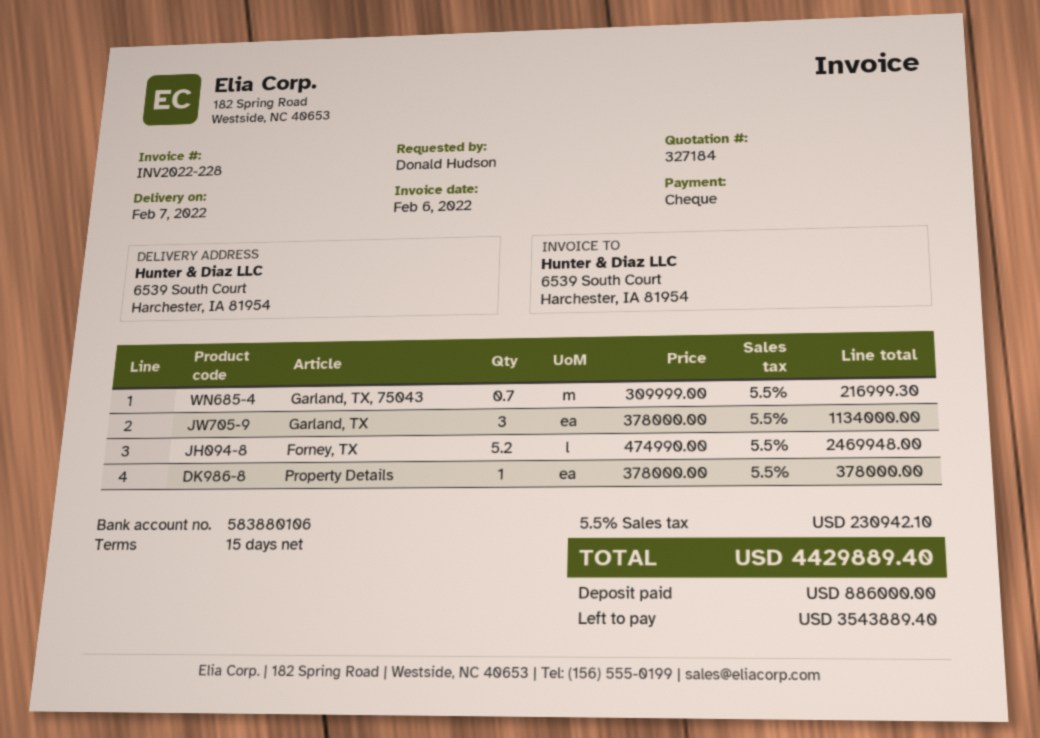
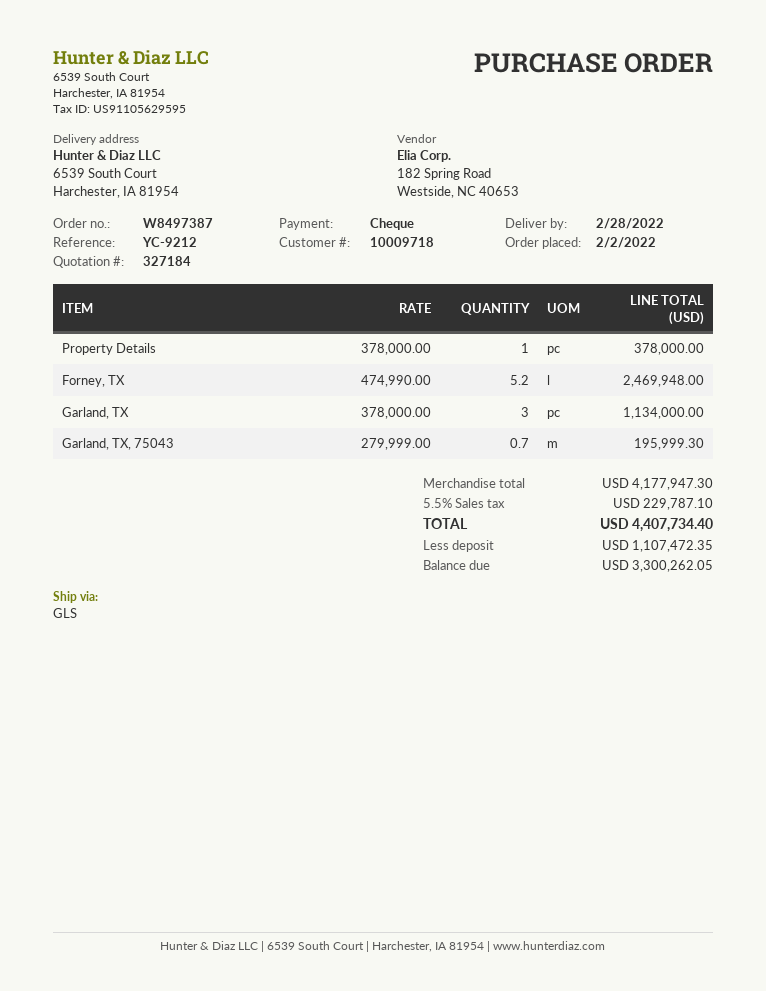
delivery date: 2022-02-07 -> 2022-02-28
Garland, TX, 75043: 0.7 x 309999.00 = 216999.30 -> 0.7 x 279999.00 = 195999.30
tax: 5.5% = 230942.10 -> 5.5% = 229787.10
total: 4429889.40 -> 4407734.40
deposit: 886000.00 -> 1107472.35
balance: 3543889.40 -> 3300262.05

